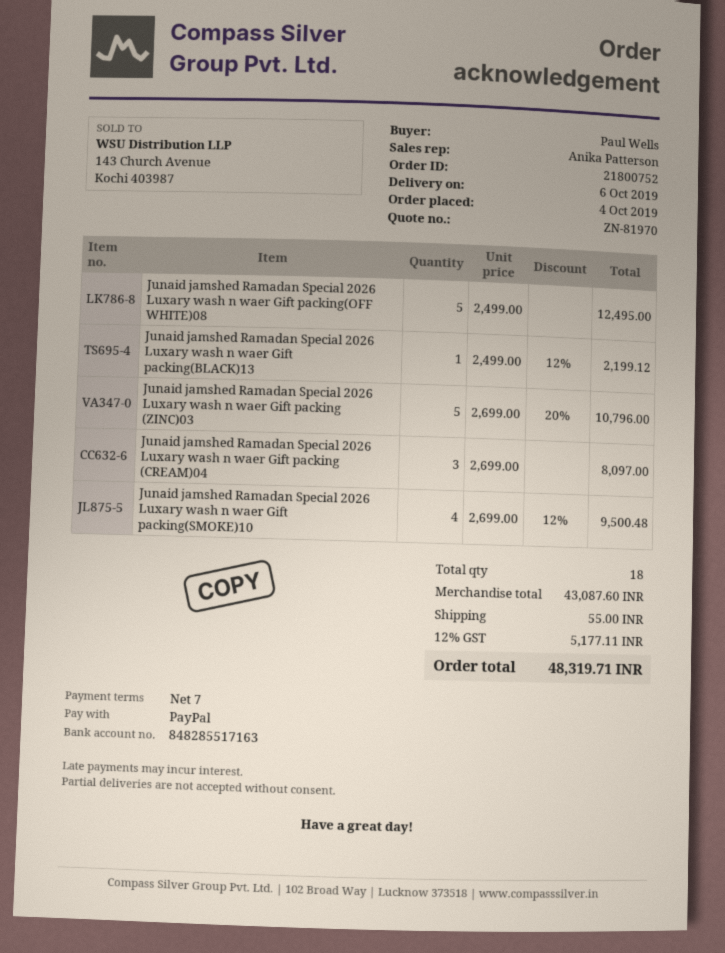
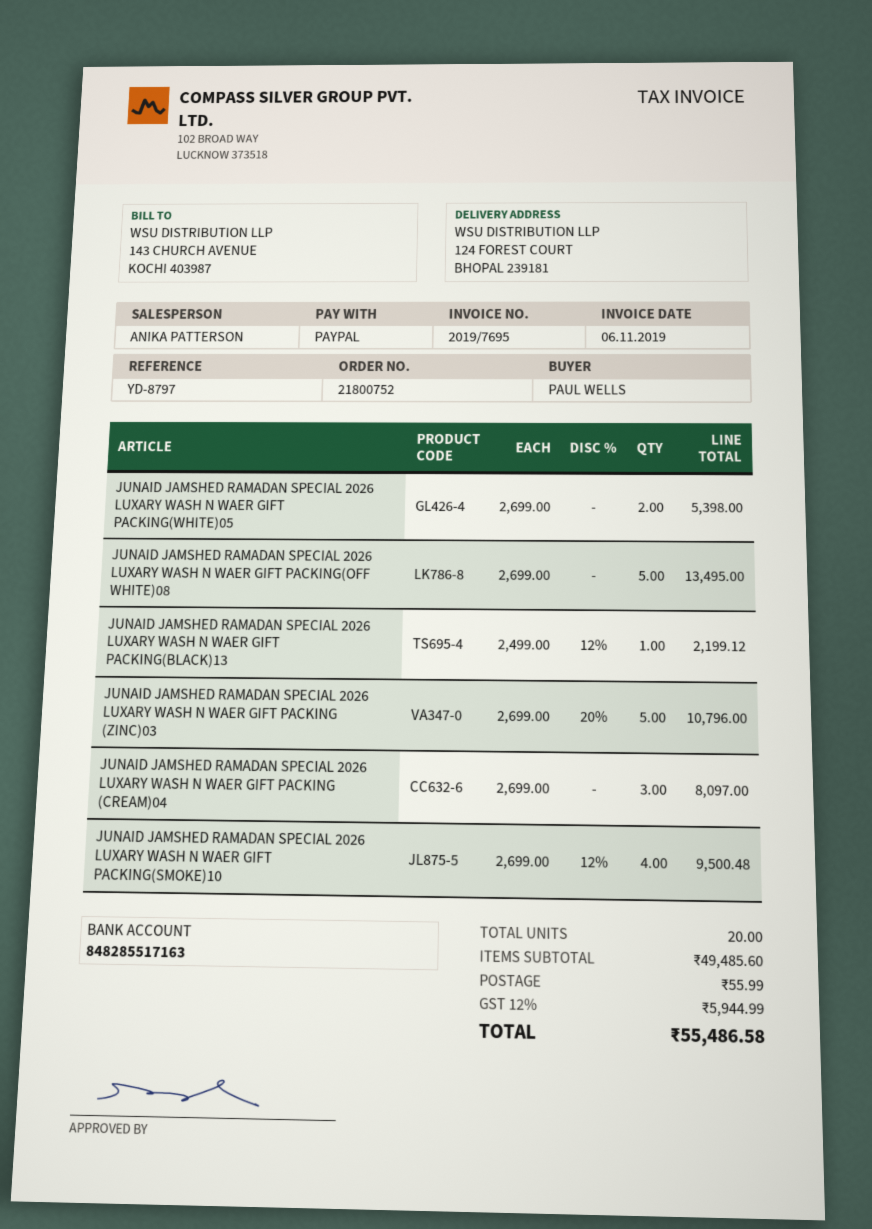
Junaid jamshed Ramadan Special 2026 Luxary wash n waer Gift packing(OFF WHITE)08: 5 x 2499.00 = 12495.00 -> 5 x 2699.00 = 13495.00
JUNAID JAMSHED RAMADAN SPECIAL 2026 LUXARY WASH N WAER GIFT PACKING(WHITE)05: none -> 2 x 2699.00 = 5398.00
total quantity: 18 -> 20
subtotal: 43087.60 -> 49485.60
shipping: 55.00 -> 55.99
tax: 12% = 5177.11 -> 12% = 5944.99
total: 48319.71 -> 55486.58

